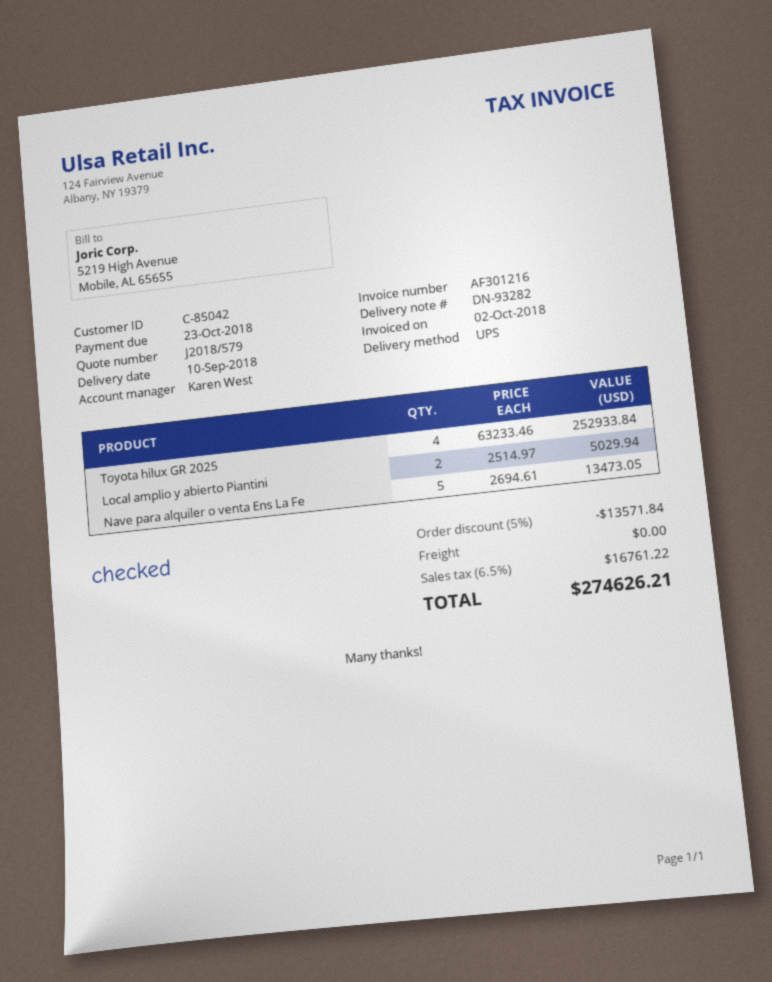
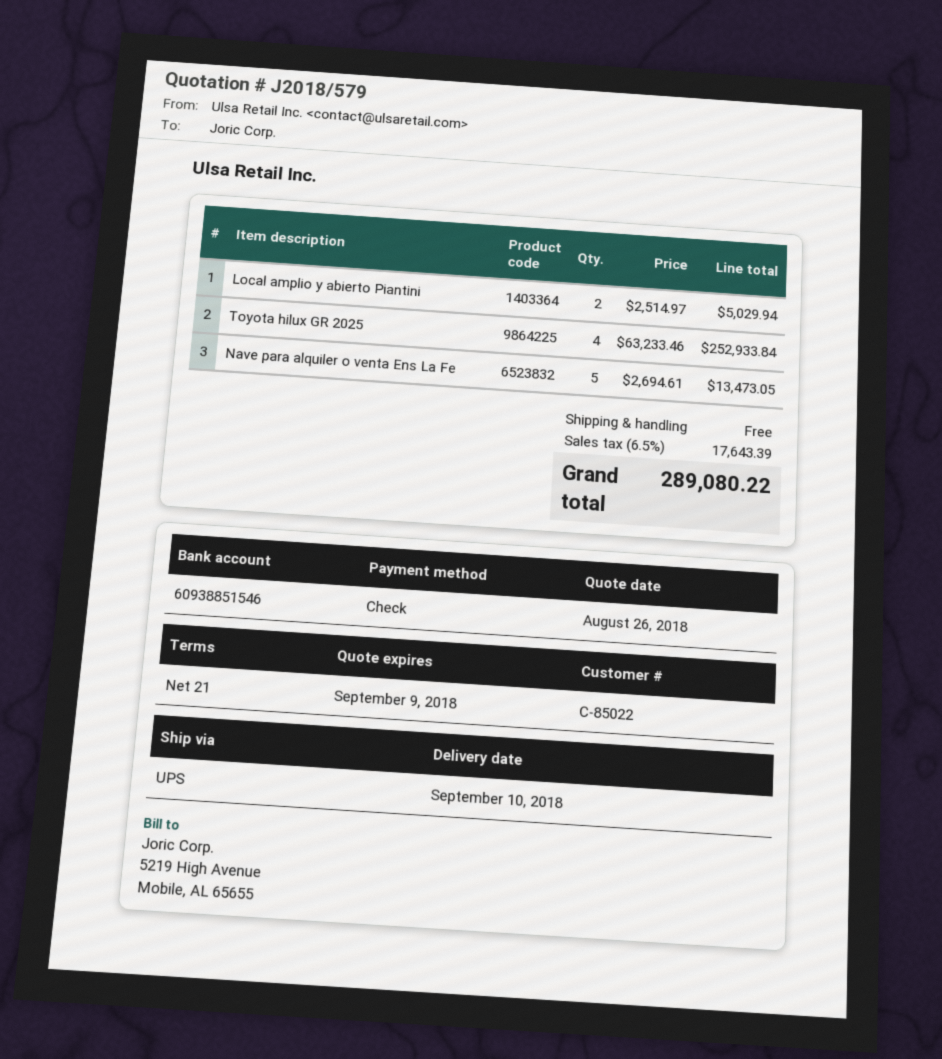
customer number: C-85042 -> C-85022
discount: 5% = 13571.84 -> none
tax: 6.5% = 16761.22 -> 6.5% = 17643.39
total: 274626.21 -> 289080.22

